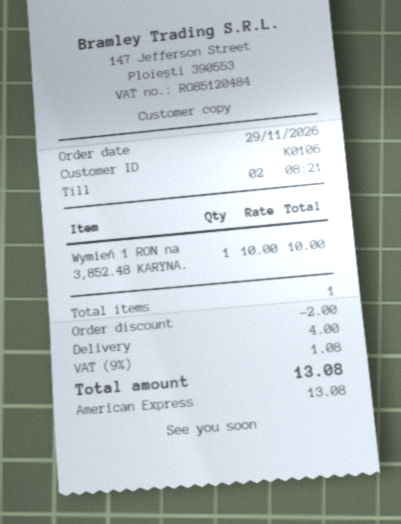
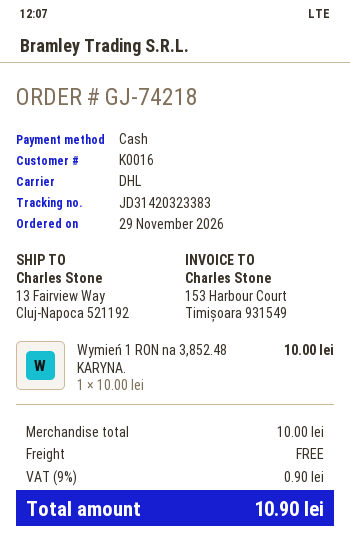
customer number: K0106 -> K0016
payment method: American Express -> cash
discount: 2.00 -> none
shipping: 4.00 -> 0.00
tax: 9% = 1.08 -> 9% = 0.90
total: 13.08 -> 10.90

